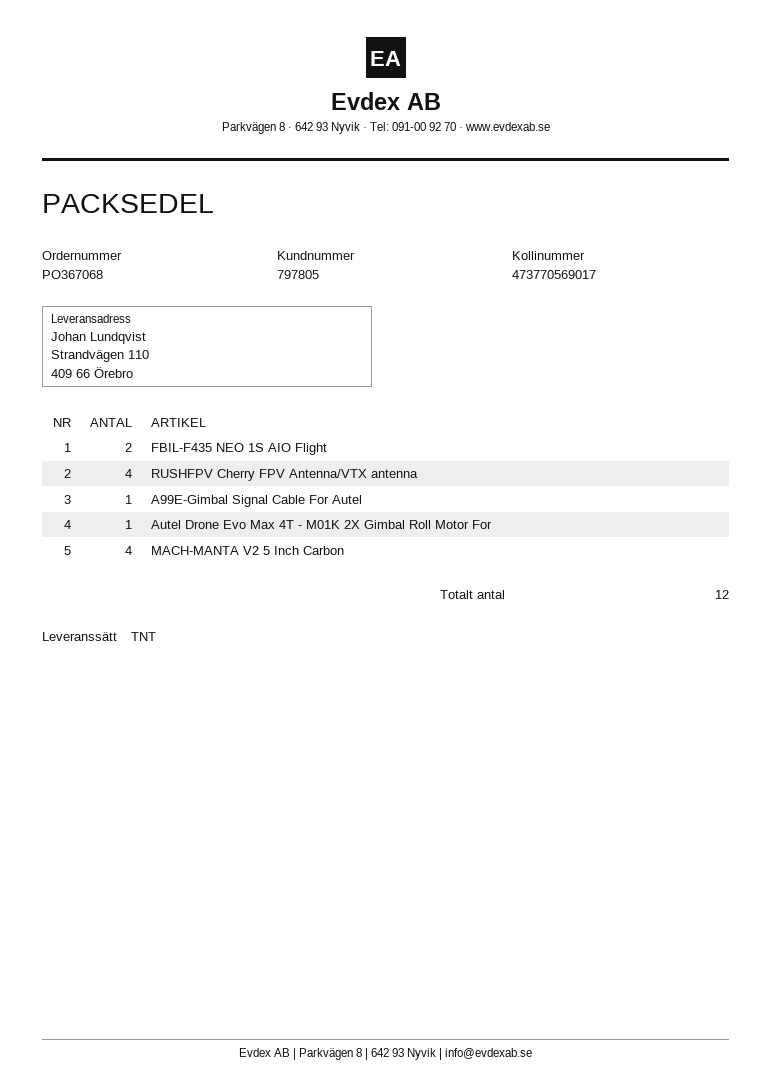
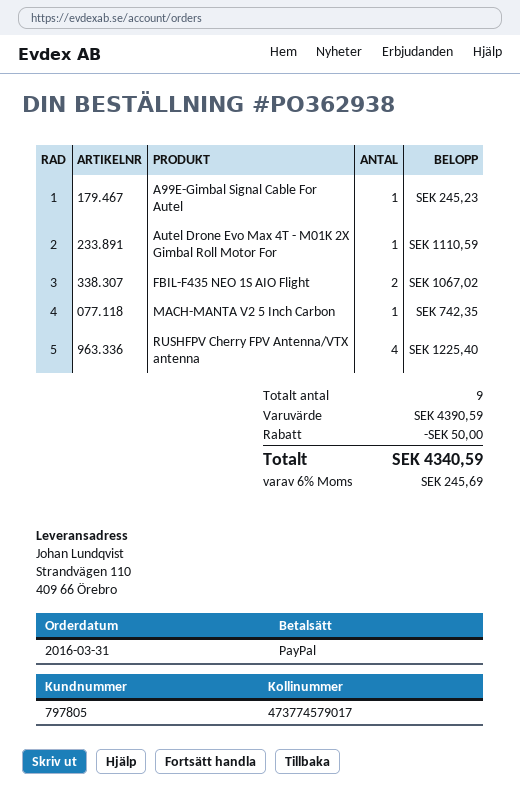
order number: PO367068 -> PO362938
tracking number: 473770569017 -> 473774579017
MACH-MANTA V2 5 Inch Carbon: 4 -> 1
total quantity: 12 -> 9

